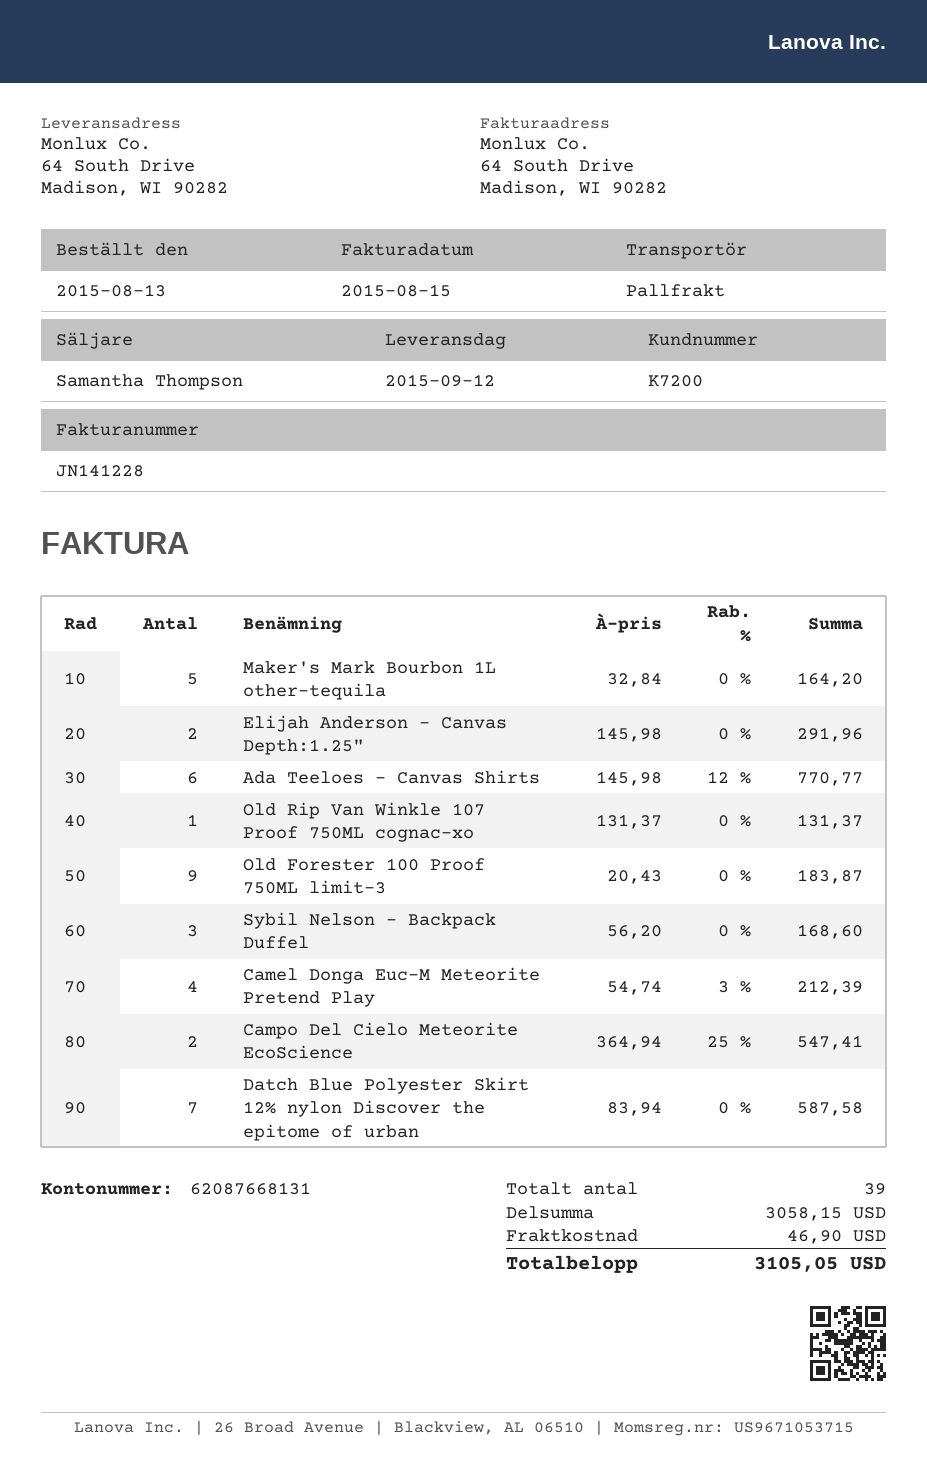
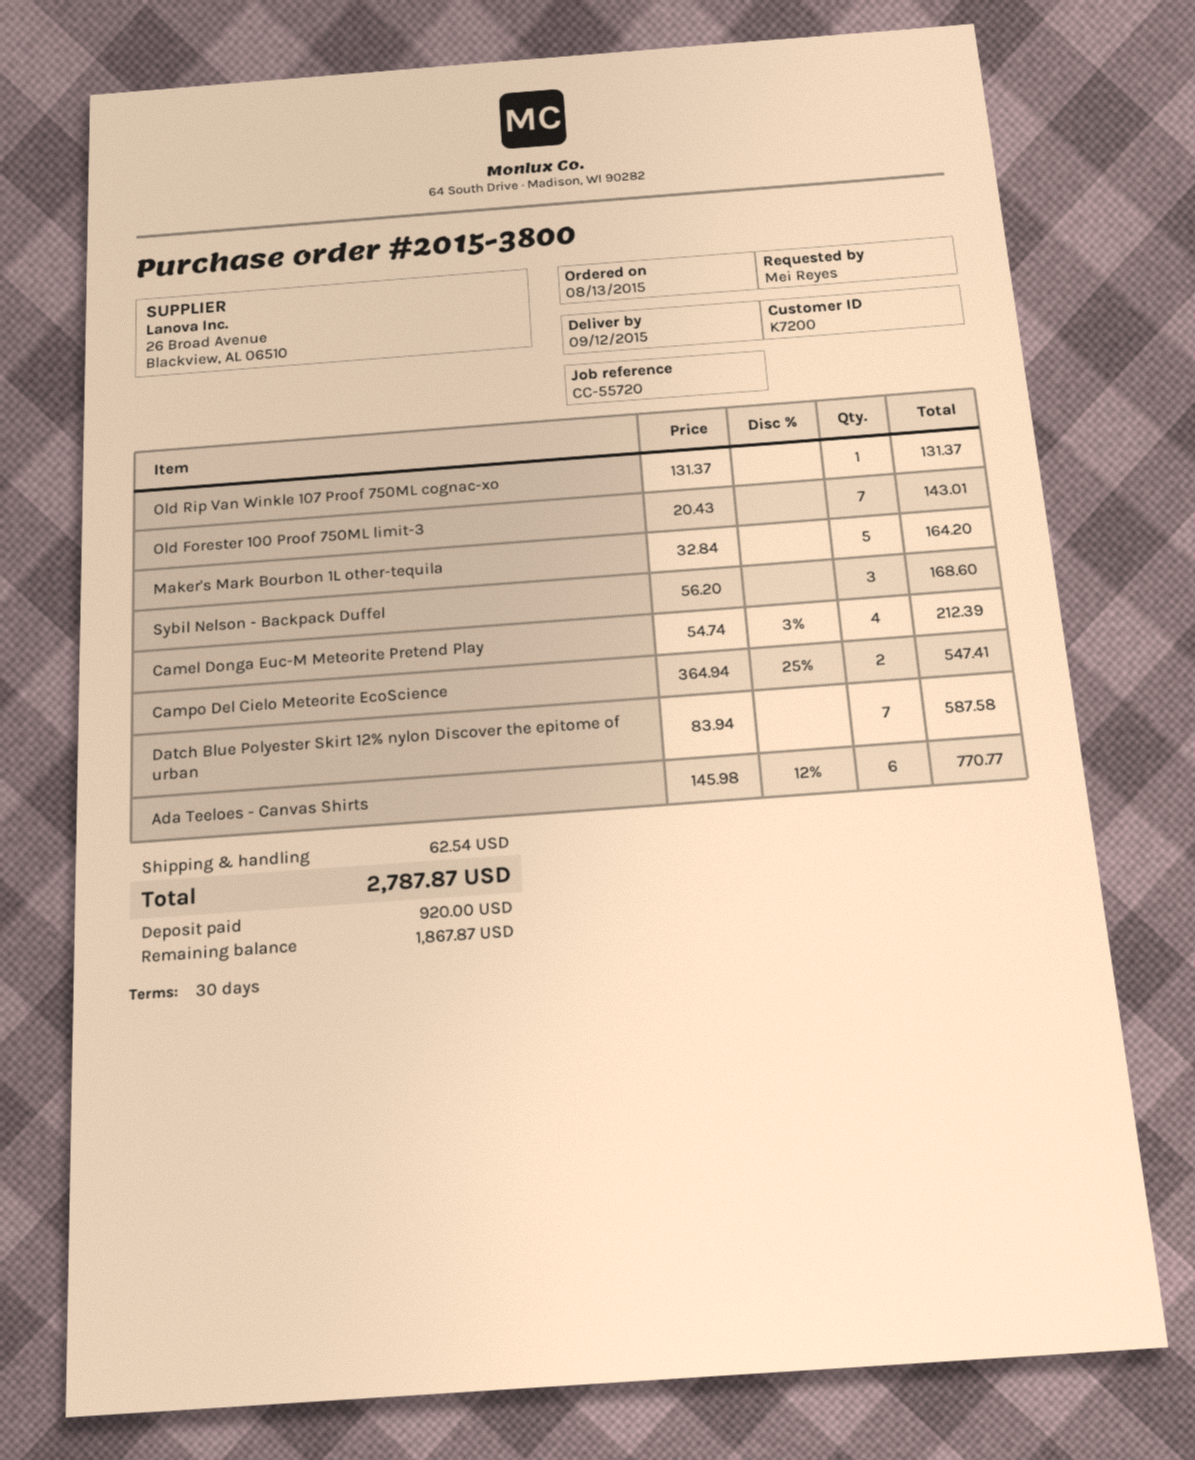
Elijah Anderson - Canvas Depth:1.25": 2 x 145.98 = 291.96 -> none
Old Forester 100 Proof 750ML limit-3: 9 x 20.43 = 183.87 -> 7 x 20.43 = 143.01
shipping: 46.90 -> 62.54
total: 3105.05 -> 2787.87

